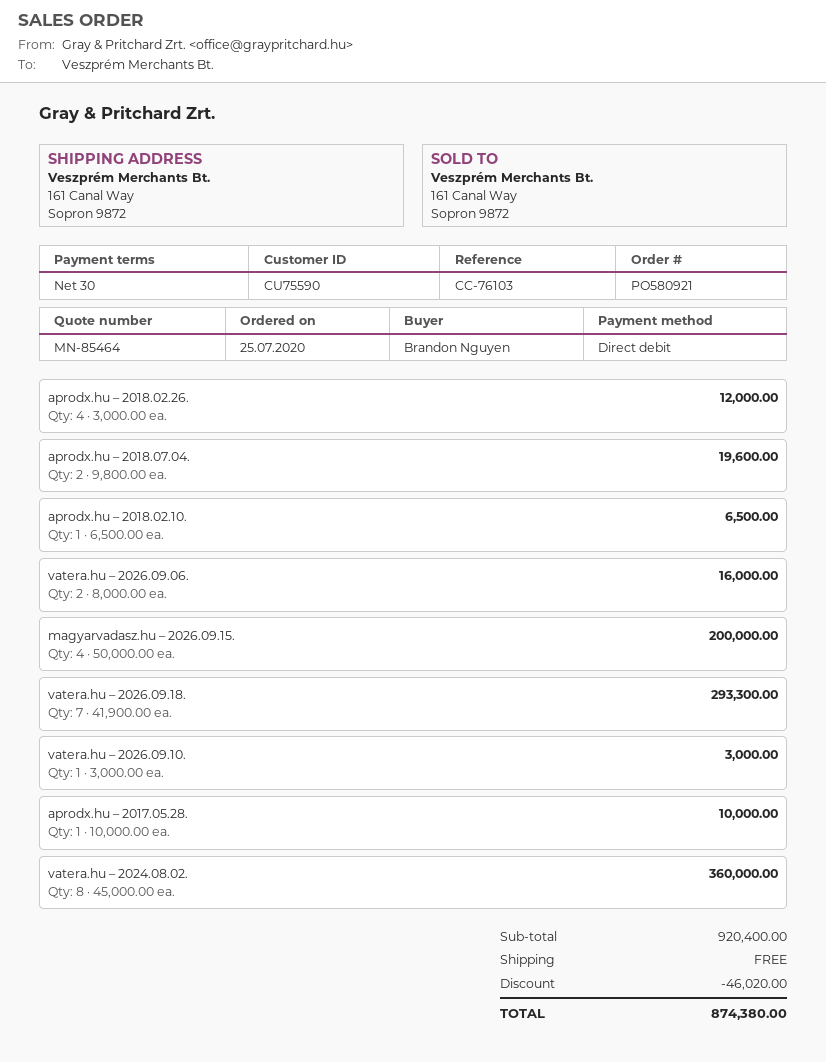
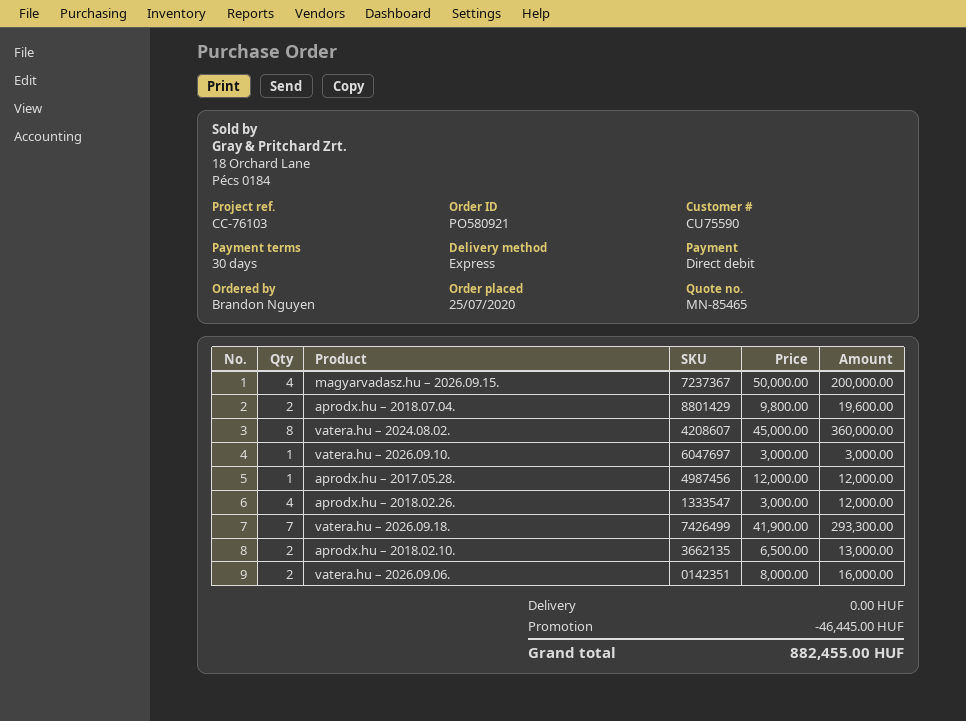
quote number: MN-85464 -> MN-85465
aprodx.hu – 2018.02.10.: 1 x 6500.00 = 6500.00 -> 2 x 6500.00 = 13000.00
aprodx.hu – 2017.05.28.: 1 x 10000.00 = 10000.00 -> 1 x 12000.00 = 12000.00
discount: 46020.00 -> 46445.00
total: 874380.00 -> 882455.00

